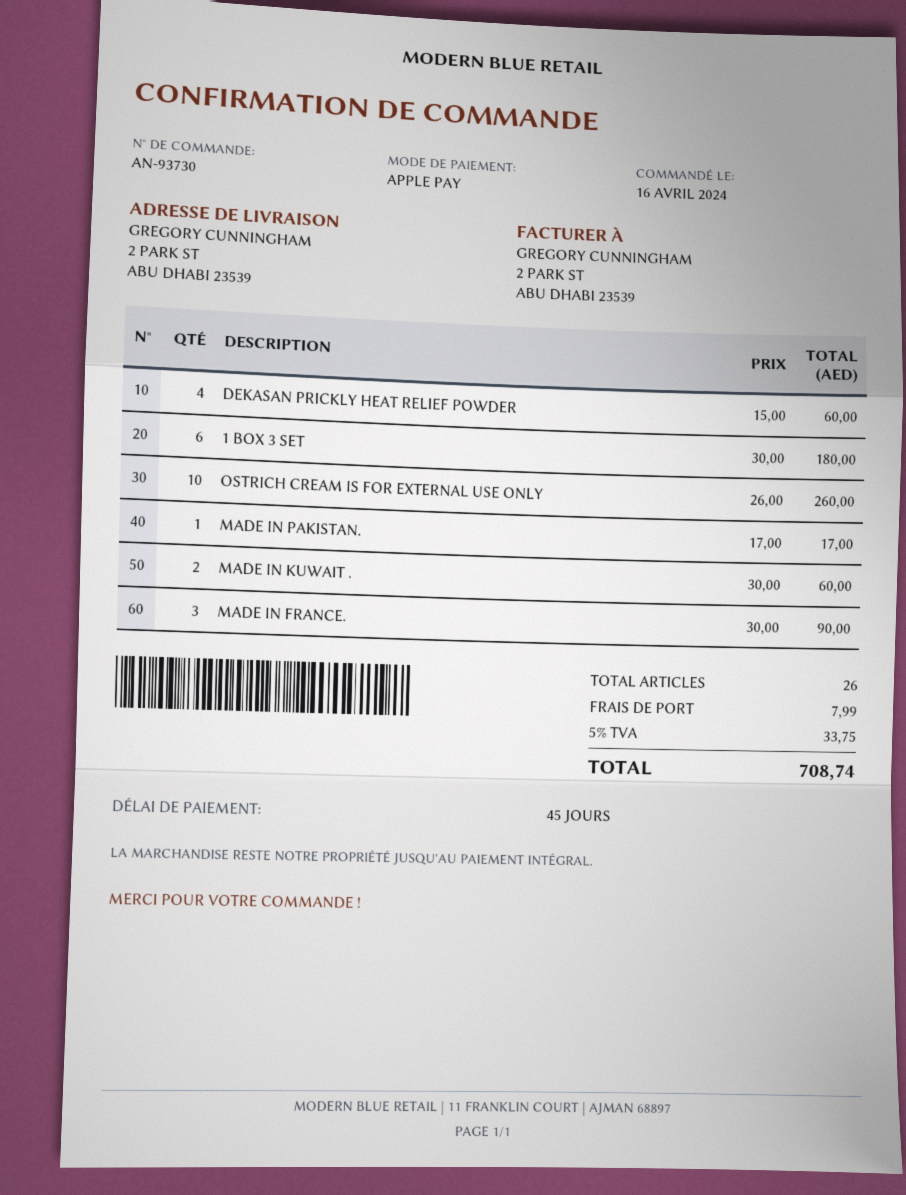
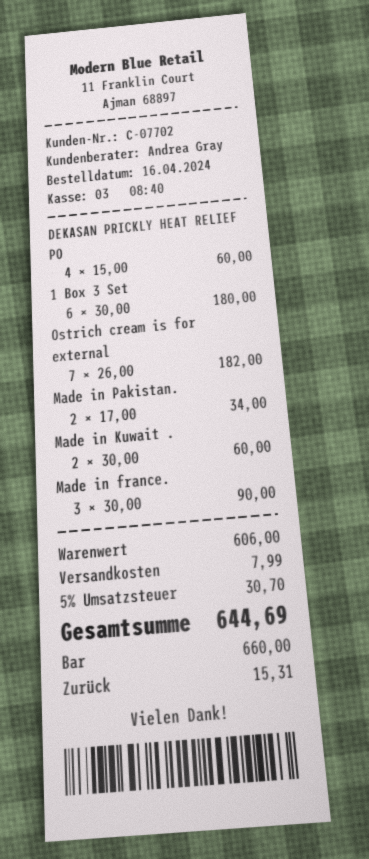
payment method: Apple Pay -> cash
OSTRICH CREAM IS FOR EXTERNAL USE ONLY: 10 x 26.00 = 260.00 -> 7 x 26.00 = 182.00
MADE IN PAKISTAN.: 1 x 17.00 = 17.00 -> 2 x 17.00 = 34.00
tax: 5% = 33.75 -> 5% = 30.70
total: 708.74 -> 644.69

